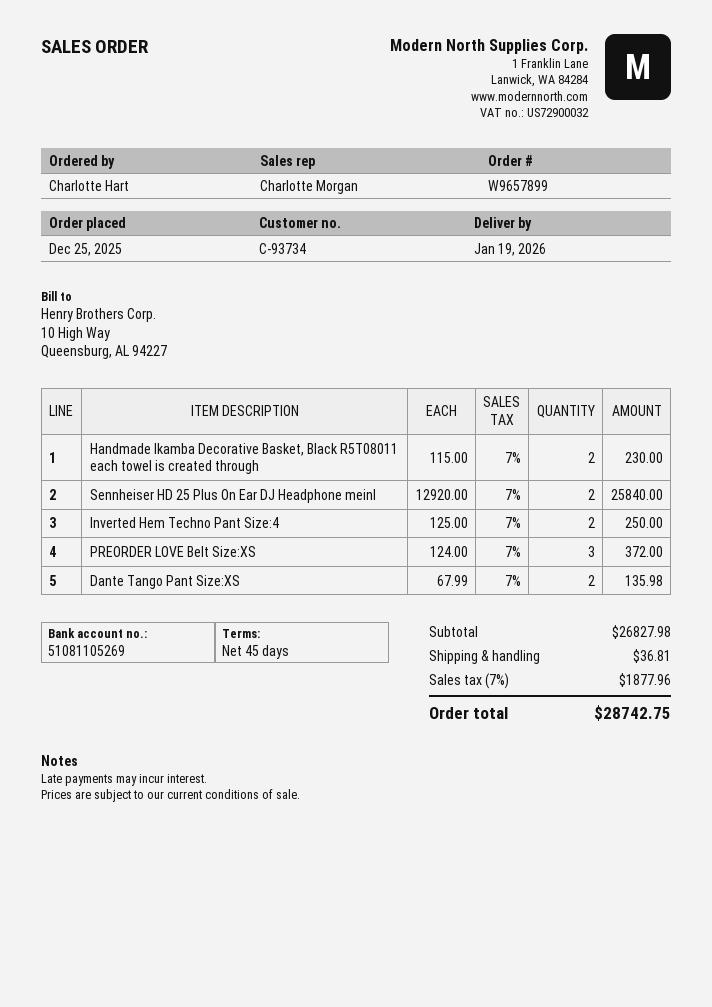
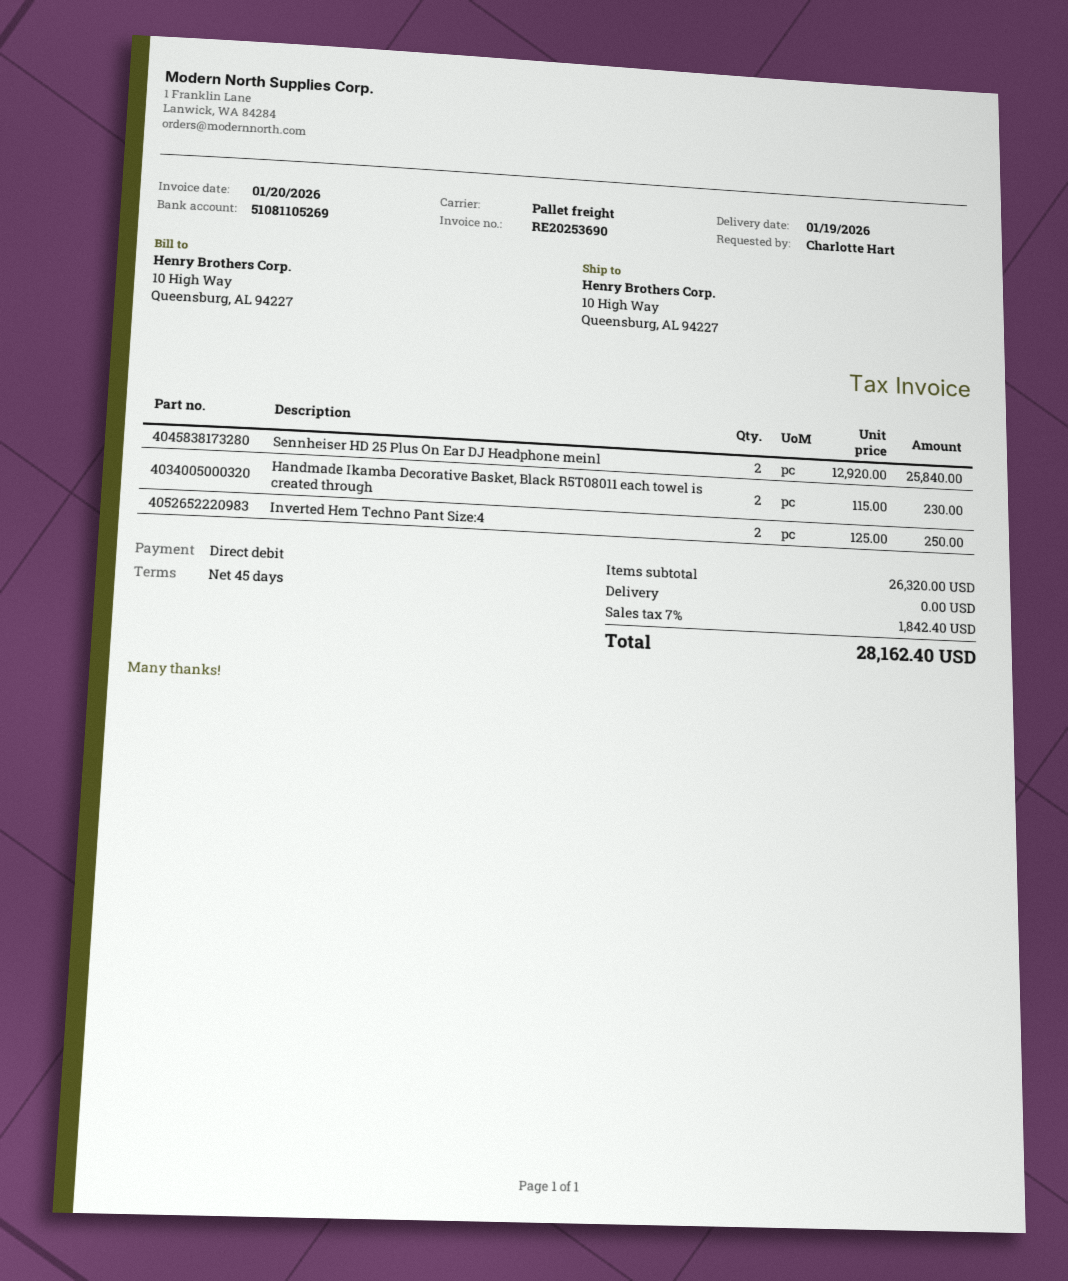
PREORDER LOVE Belt Size:XS: 3 x 124.00 = 372.00 -> none
Dante Tango Pant Size:XS: 2 x 67.99 = 135.98 -> none
subtotal: 26827.98 -> 26320.00
shipping: 36.81 -> 0.00
tax: 7% = 1877.96 -> 7% = 1842.40
total: 28742.75 -> 28162.40

